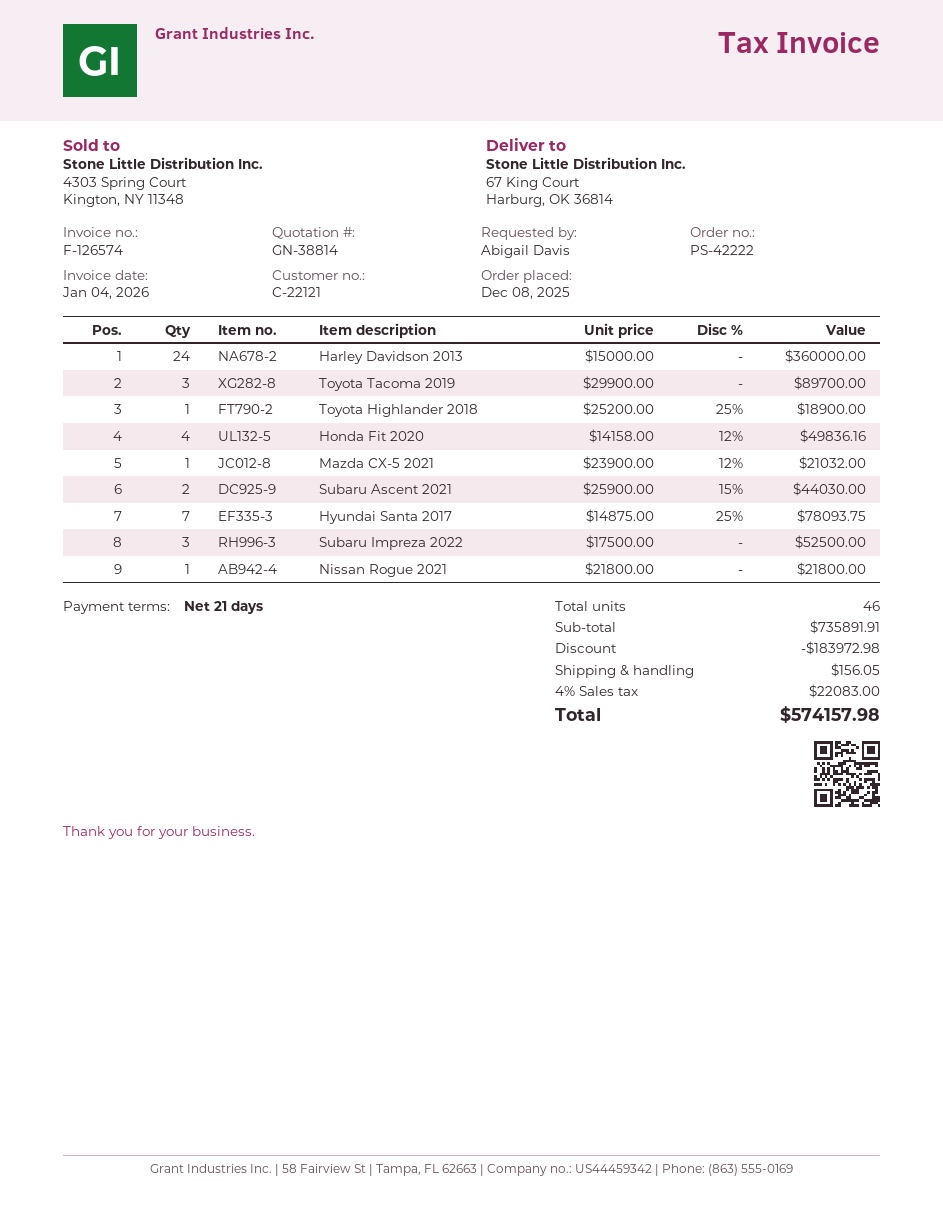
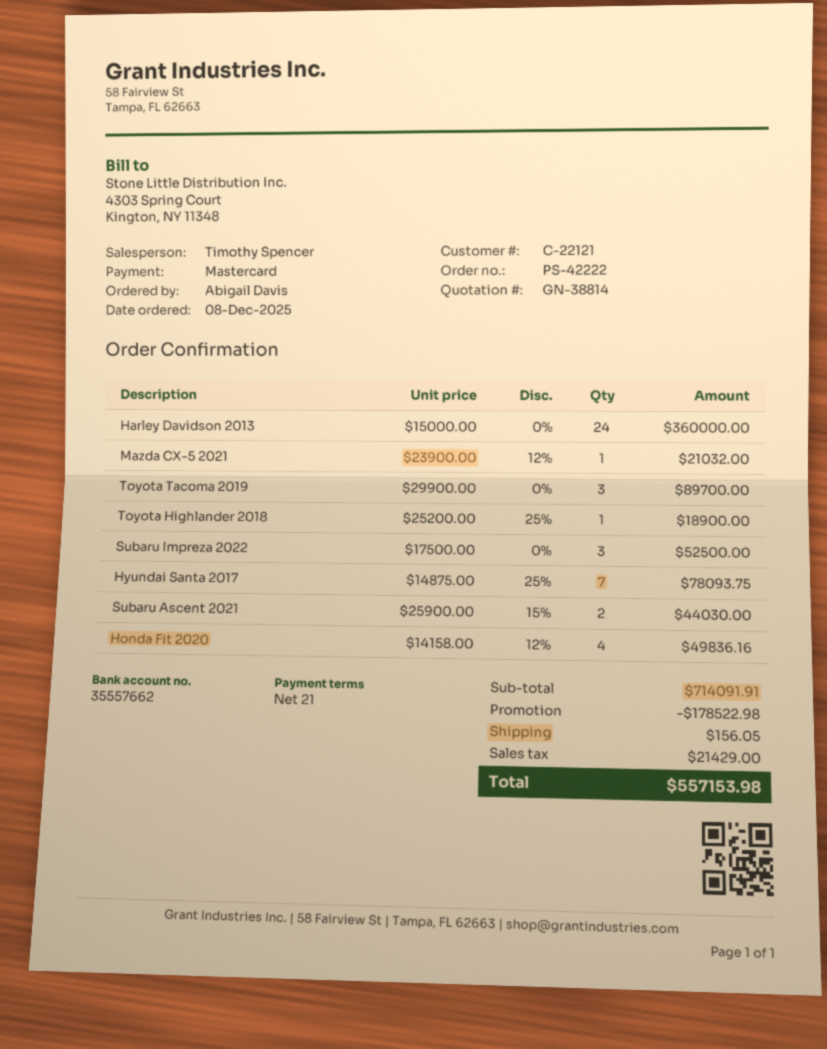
Nissan Rogue 2021: 1 x 21800.00 = 21800.00 -> none
subtotal: 735891.91 -> 714091.91
discount: 183972.98 -> 178522.98
tax: 22083.00 -> 21429.00
total: 574157.98 -> 557153.98

